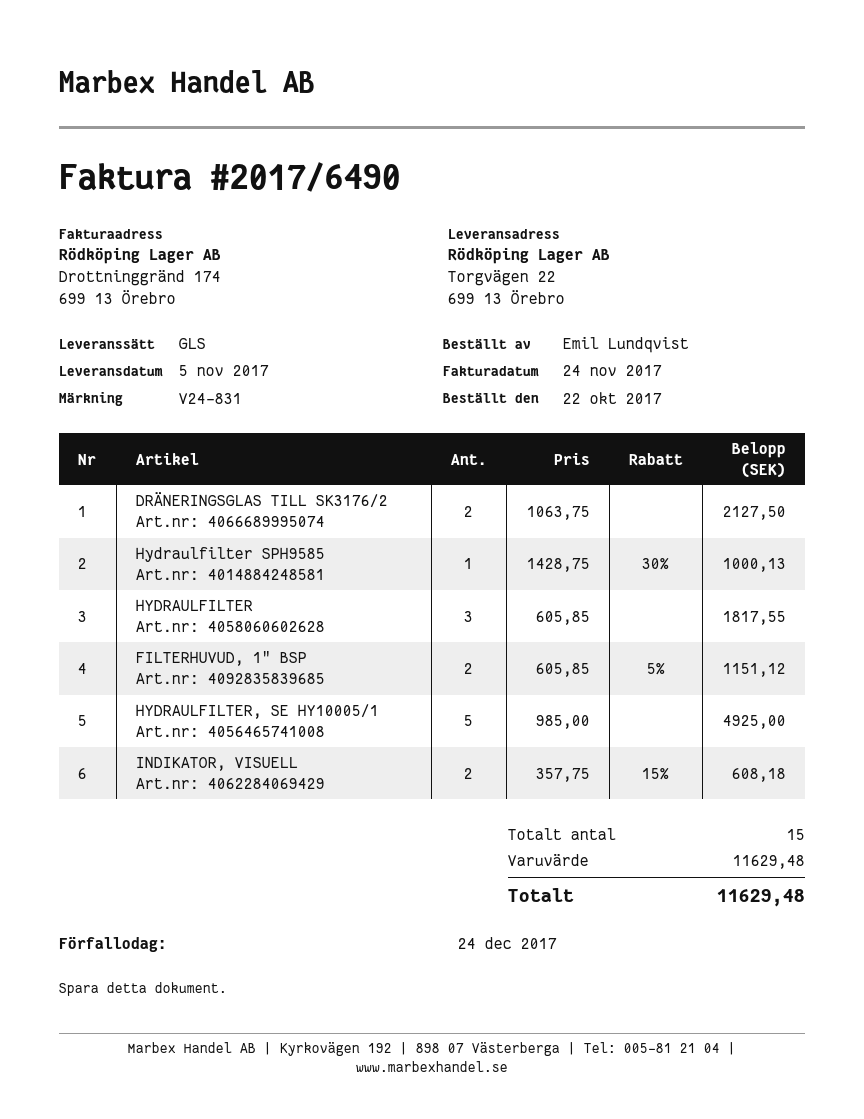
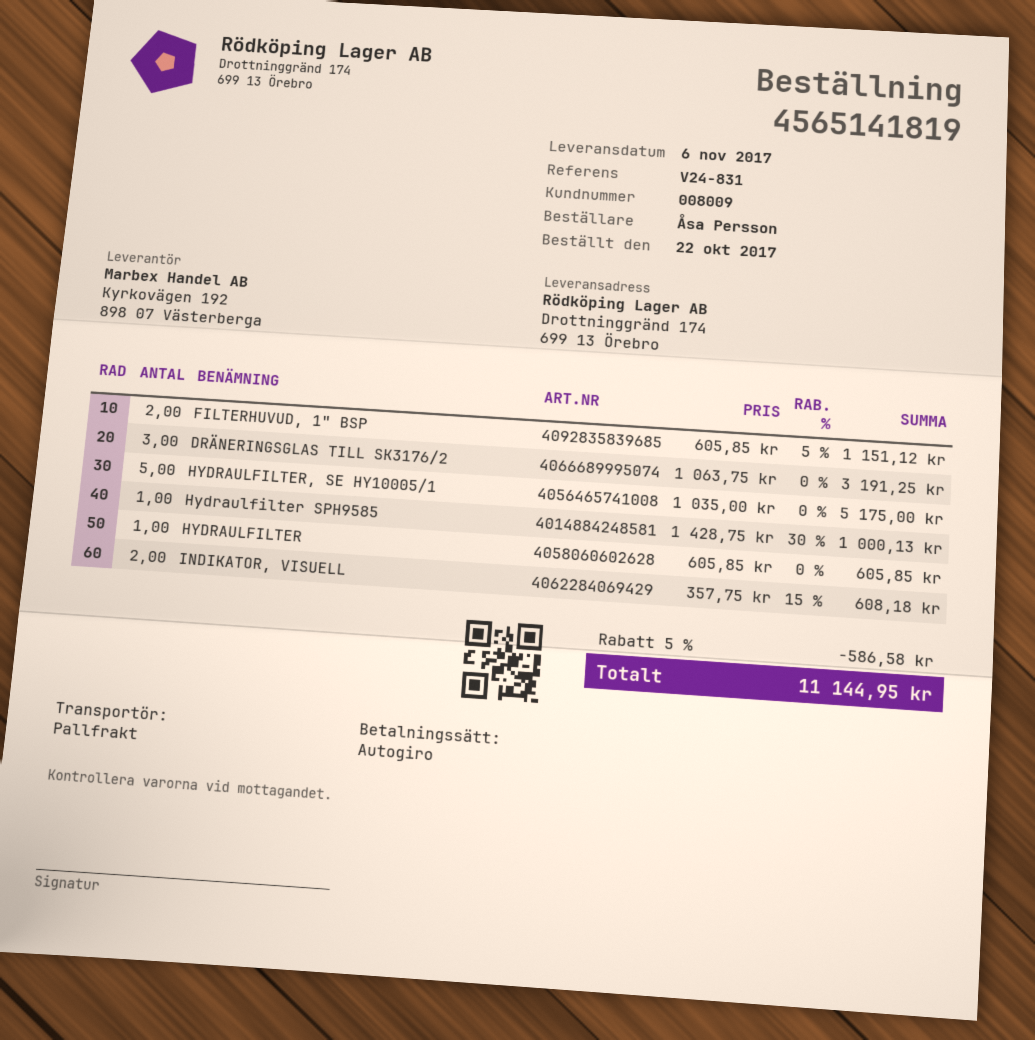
delivery date: 2017-11-05 -> 2017-11-06
ordered by: Emil Lundqvist -> Åsa Persson
shipping method: GLS -> pallet freight
ship to: Torgvägen 22, 699 13 Örebro -> Drottninggränd 174, 699 13 Örebro
DRÄNERINGSGLAS TILL SK3176/2: 2 x 1063.75 = 2127.50 -> 3 x 1063.75 = 3191.25
HYDRAULFILTER: 3 x 605.85 = 1817.55 -> 1 x 605.85 = 605.85
HYDRAULFILTER, SE HY10005/1: 5 x 985.00 = 4925.00 -> 5 x 1035.00 = 5175.00
discount: none -> 5% = 586.58
total: 11629.48 -> 11144.95

